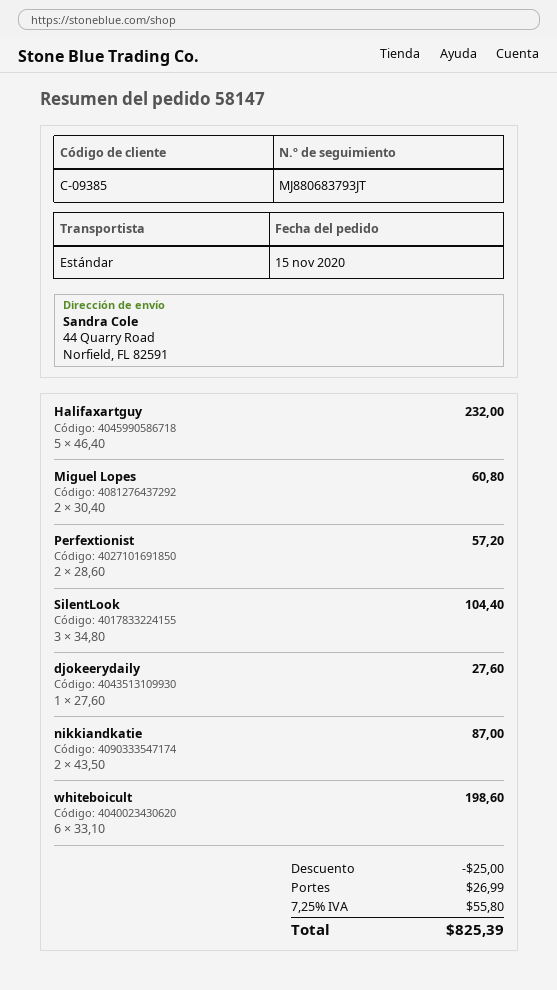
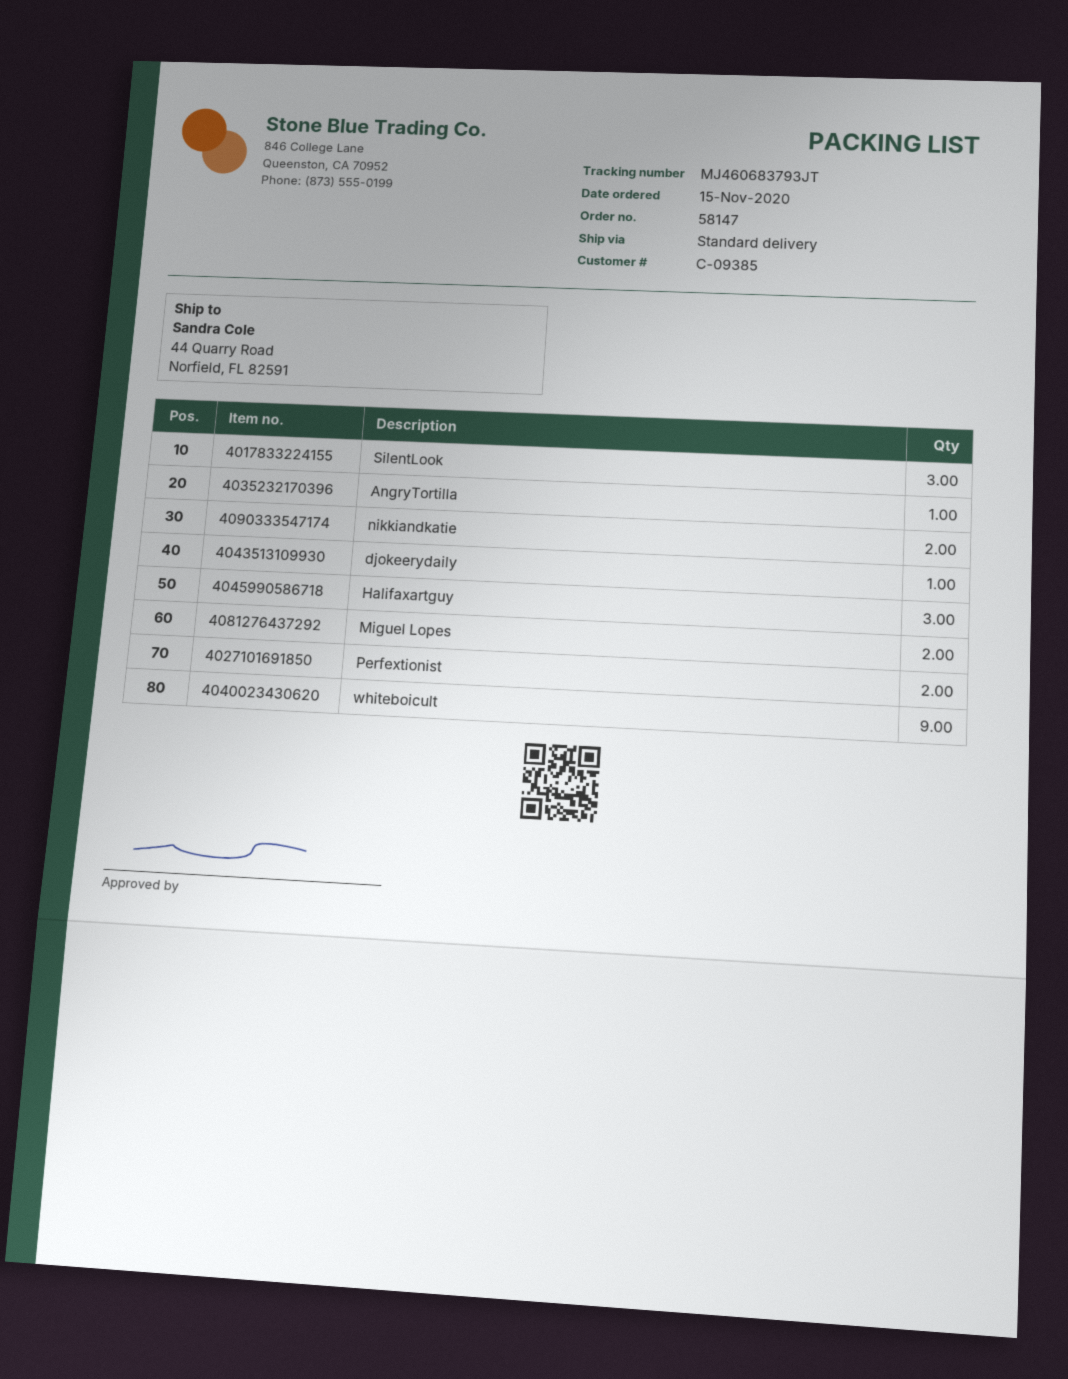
tracking number: MJ880683793JT -> MJ460683793JT
Halifaxartguy: 5 -> 3
whiteboicult: 6 -> 9
AngryTortilla: none -> 1

